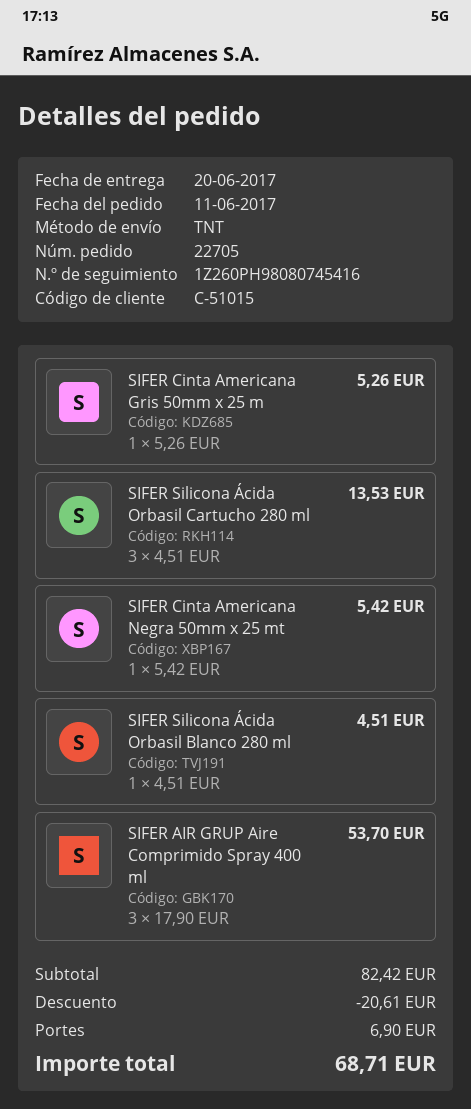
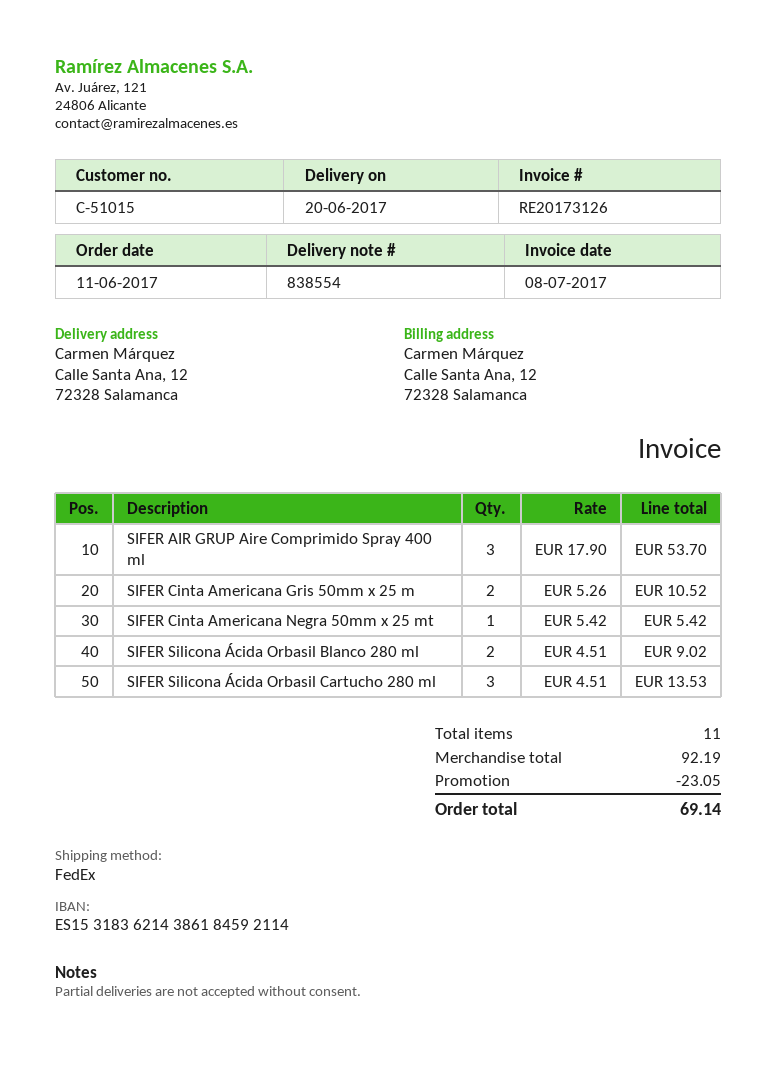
shipping method: TNT -> FedEx
SIFER Cinta Americana Gris 50mm x 25 m: 1 x 5.26 = 5.26 -> 2 x 5.26 = 10.52
SIFER Silicona Ácida Orbasil Blanco 280 ml: 1 x 4.51 = 4.51 -> 2 x 4.51 = 9.02
subtotal: 82.42 -> 92.19
discount: 20.61 -> 23.05
shipping: 6.90 -> none
total: 68.71 -> 69.14

